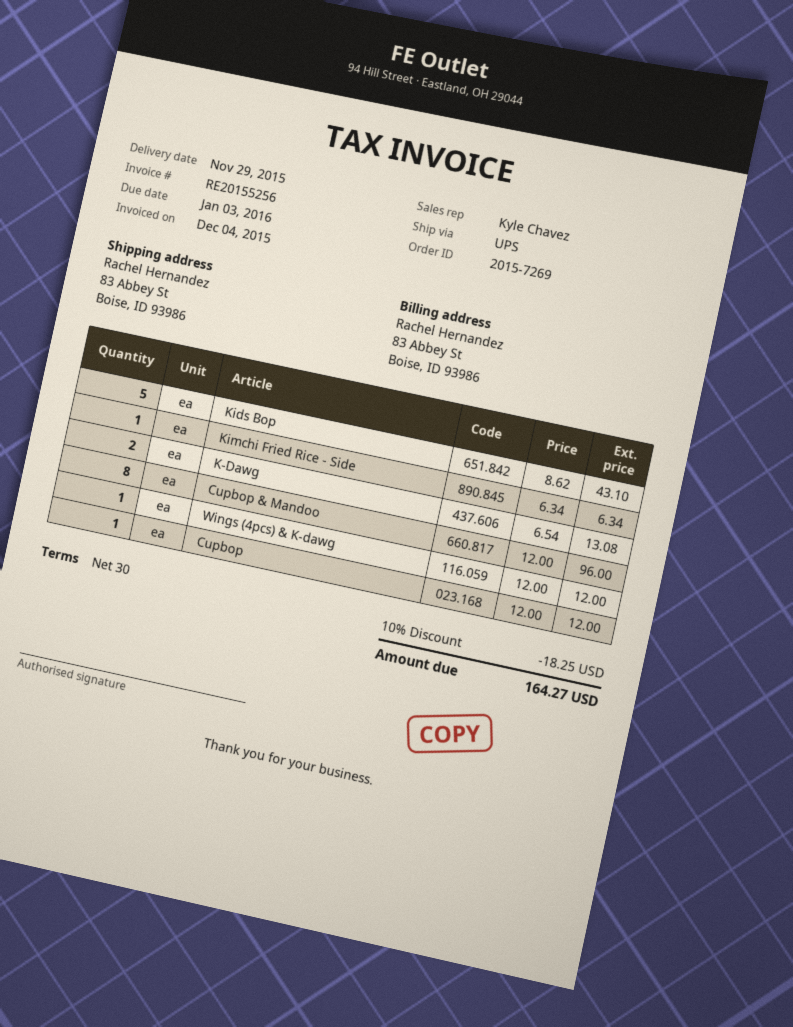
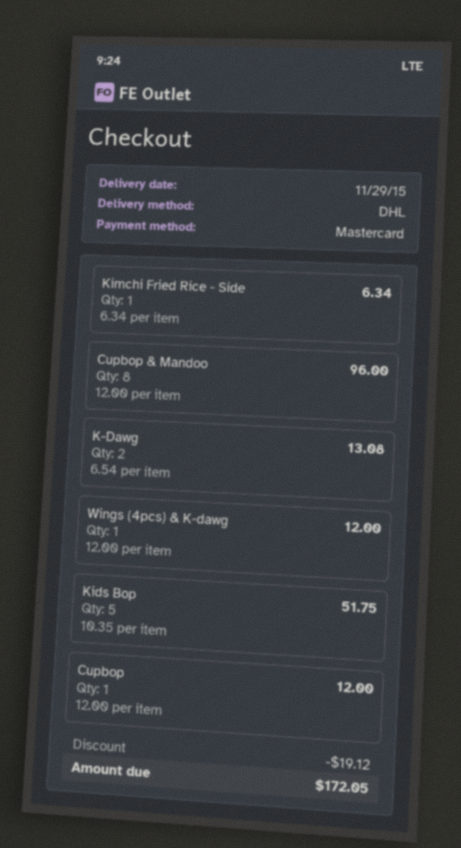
shipping method: UPS -> DHL
Kids Bop: 5 x 8.62 = 43.10 -> 5 x 10.35 = 51.75
discount: 18.25 -> 19.12
total: 164.27 -> 172.05

